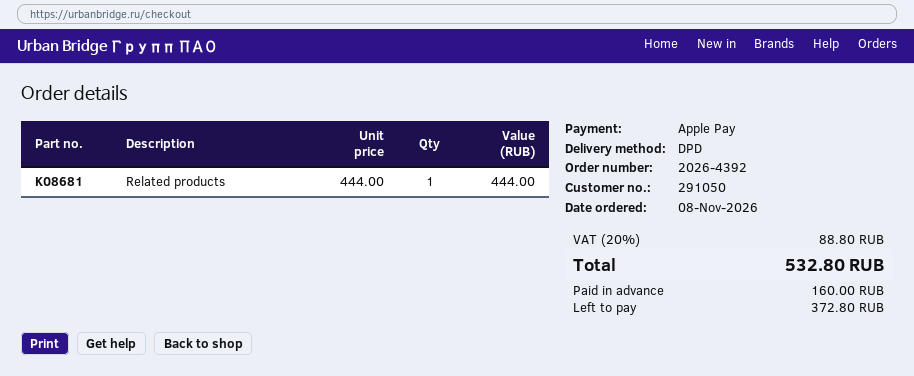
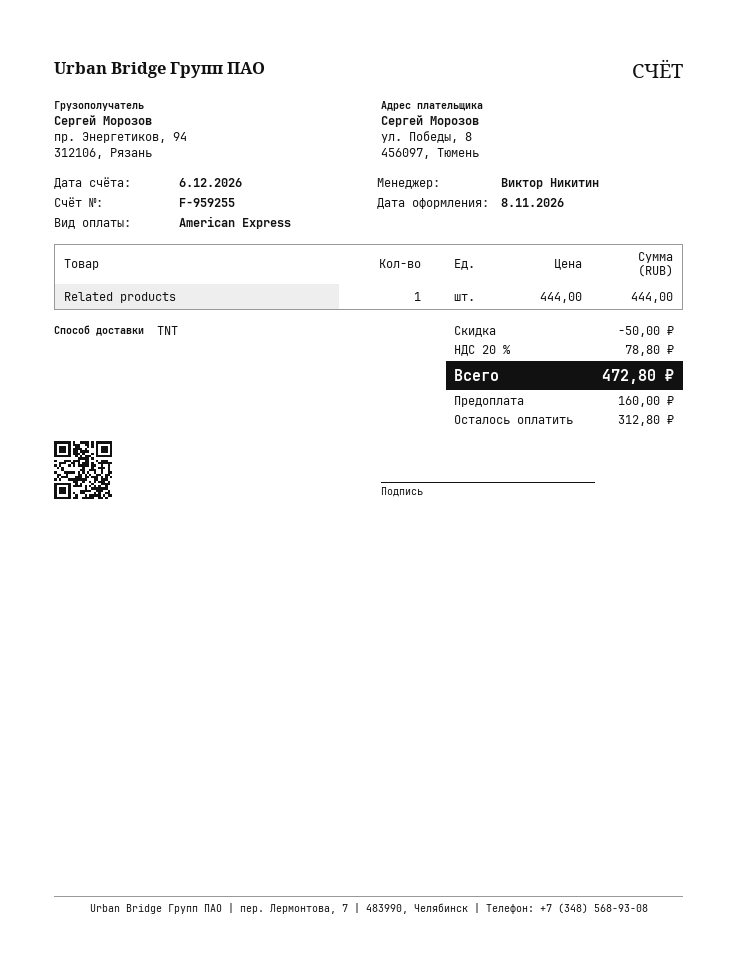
payment method: Apple Pay -> American Express
shipping method: DPD -> TNT
discount: none -> 50.00
tax: 20% = 88.80 -> 20% = 78.80
total: 532.80 -> 472.80
balance: 372.80 -> 312.80

